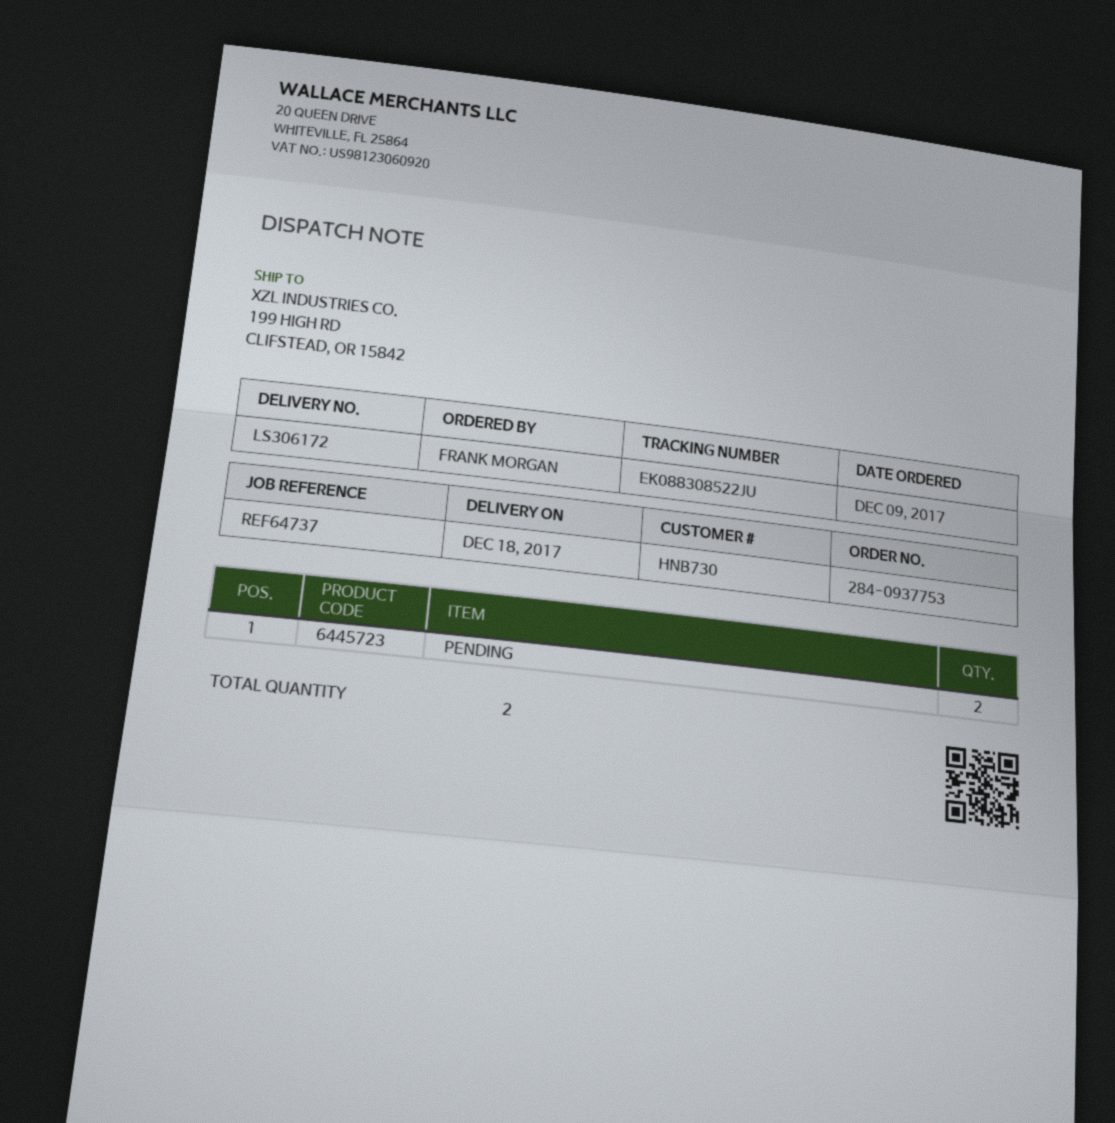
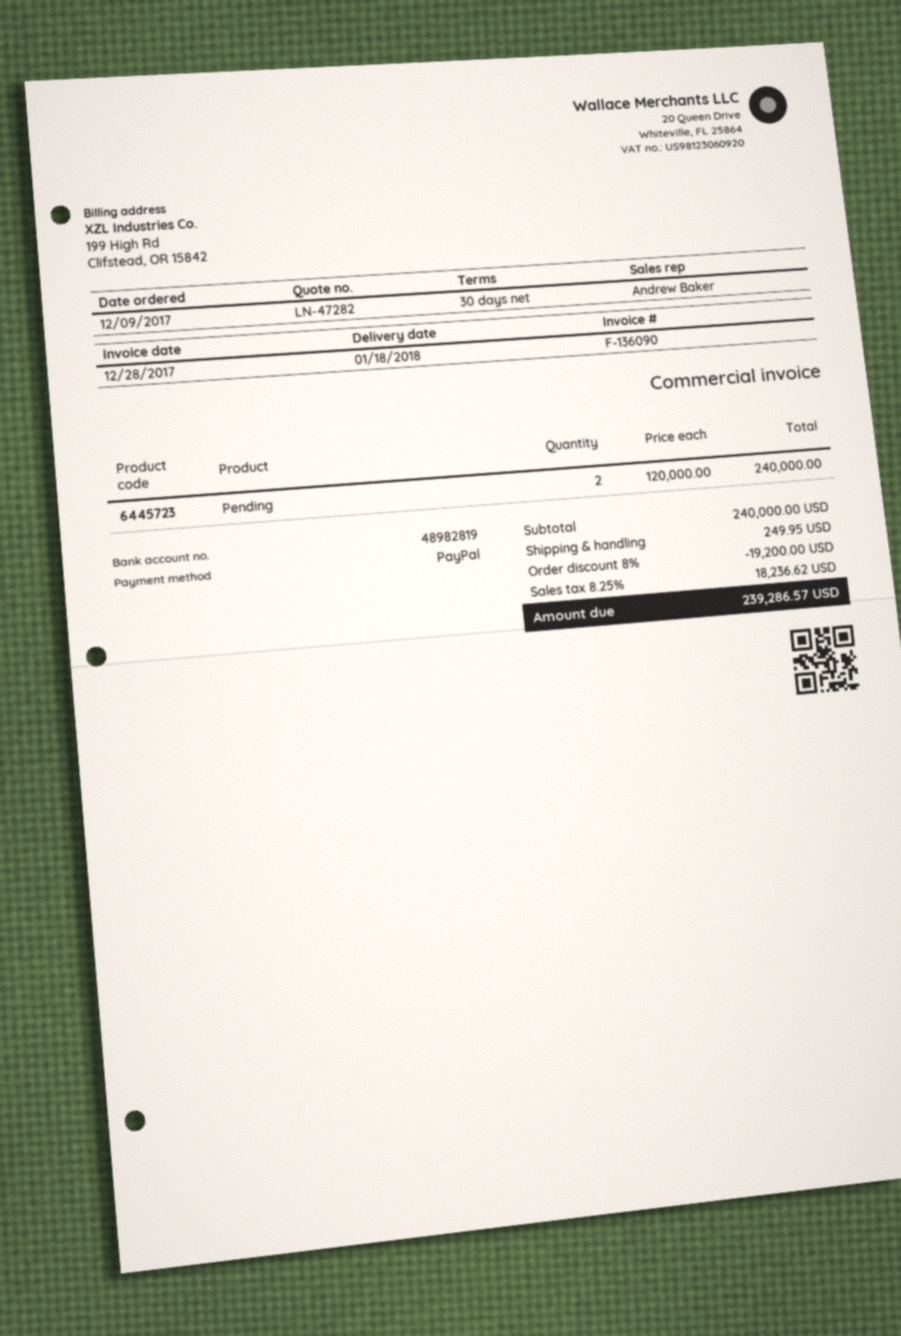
delivery date: 2017-12-18 -> 2018-01-18

